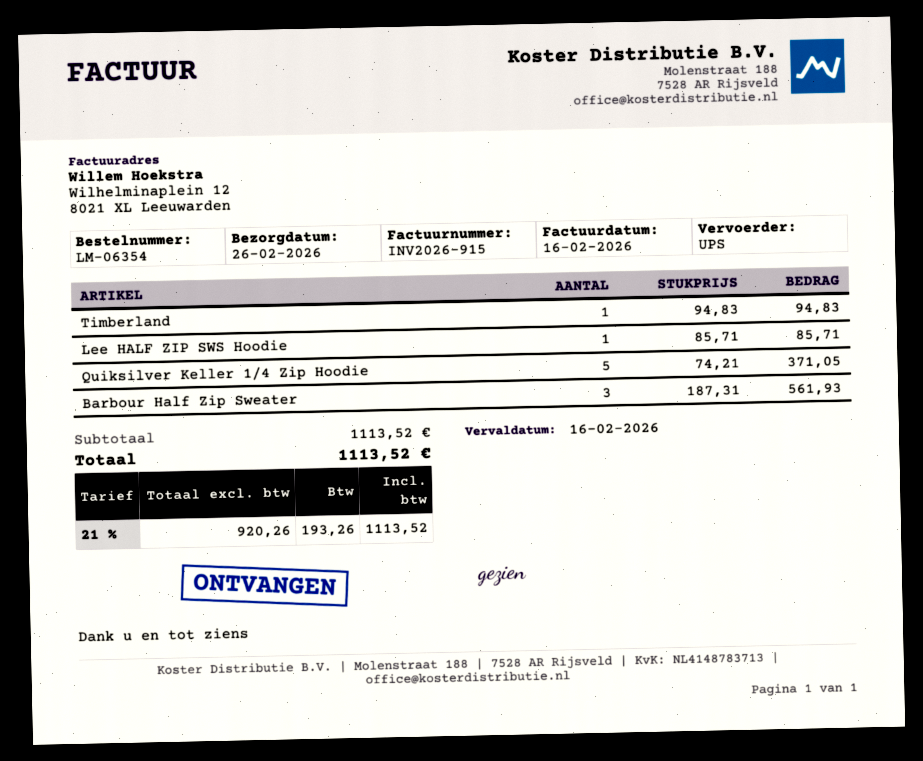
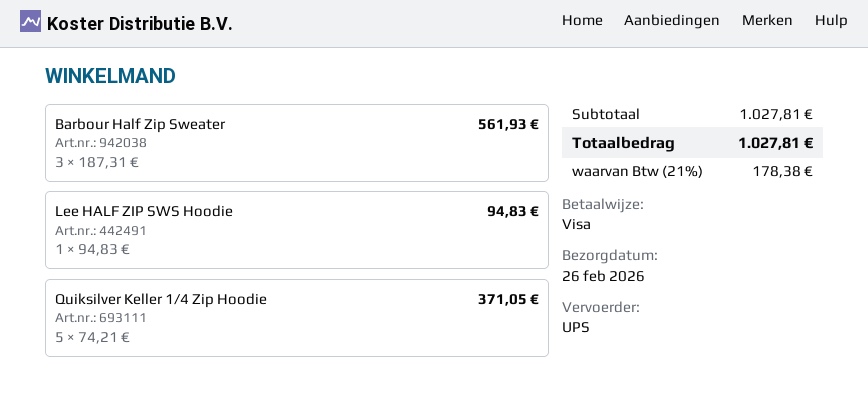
Timberland: 1 x 94.83 = 94.83 -> none
Lee HALF ZIP SWS Hoodie: 1 x 85.71 = 85.71 -> 1 x 94.83 = 94.83
subtotal: 1113.52 -> 1027.81
tax: 21% = 193.26 -> 21% = 178.38
total: 1113.52 -> 1027.81

